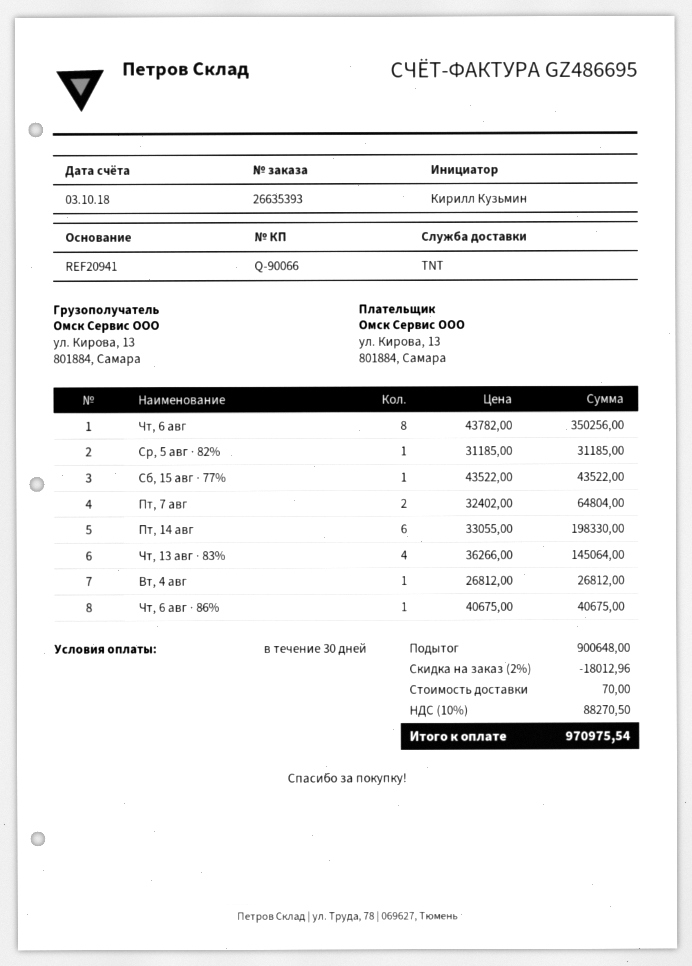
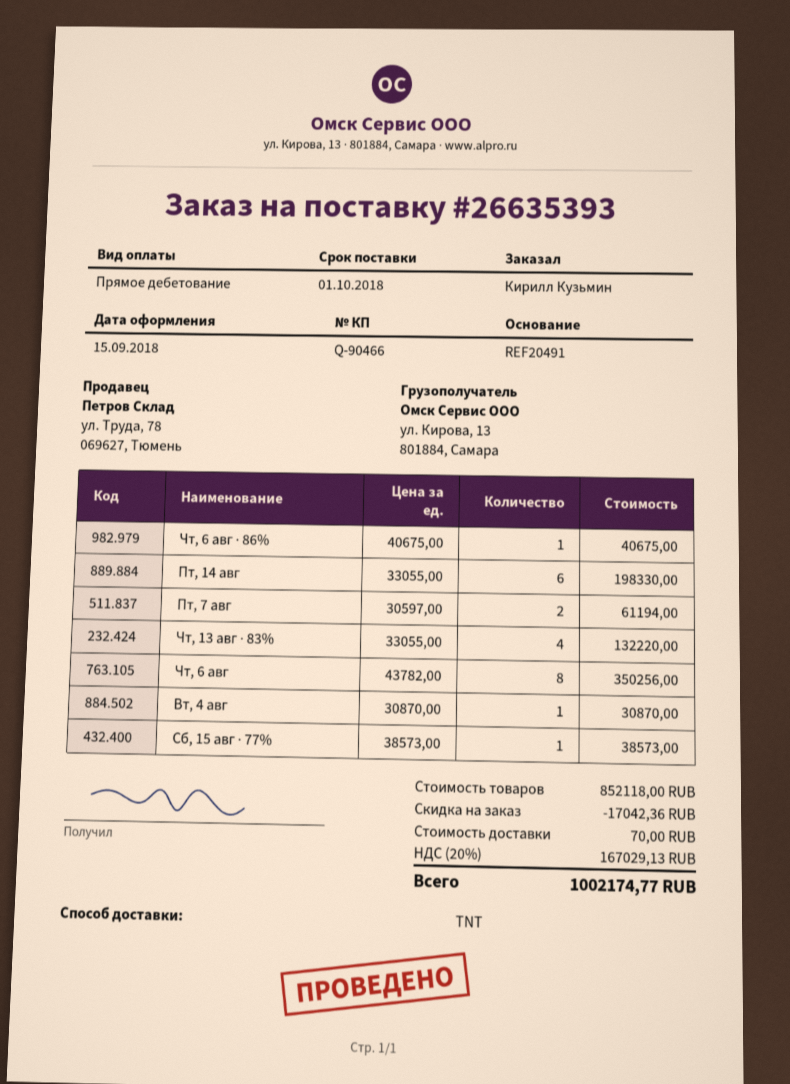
quote number: Q-90066 -> Q-90466
reference: REF20941 -> REF20491
Ср, 5 авг · 82%: 1 x 31185.00 = 31185.00 -> none
Сб, 15 авг · 77%: 1 x 43522.00 = 43522.00 -> 1 x 38573.00 = 38573.00
Пт, 7 авг: 2 x 32402.00 = 64804.00 -> 2 x 30597.00 = 61194.00
Чт, 13 авг · 83%: 4 x 36266.00 = 145064.00 -> 4 x 33055.00 = 132220.00
Вт, 4 авг: 1 x 26812.00 = 26812.00 -> 1 x 30870.00 = 30870.00
subtotal: 900648.00 -> 852118.00
discount: 18012.96 -> 17042.36
tax: 10% = 88270.50 -> 20% = 167029.13
total: 970975.54 -> 1002174.77

